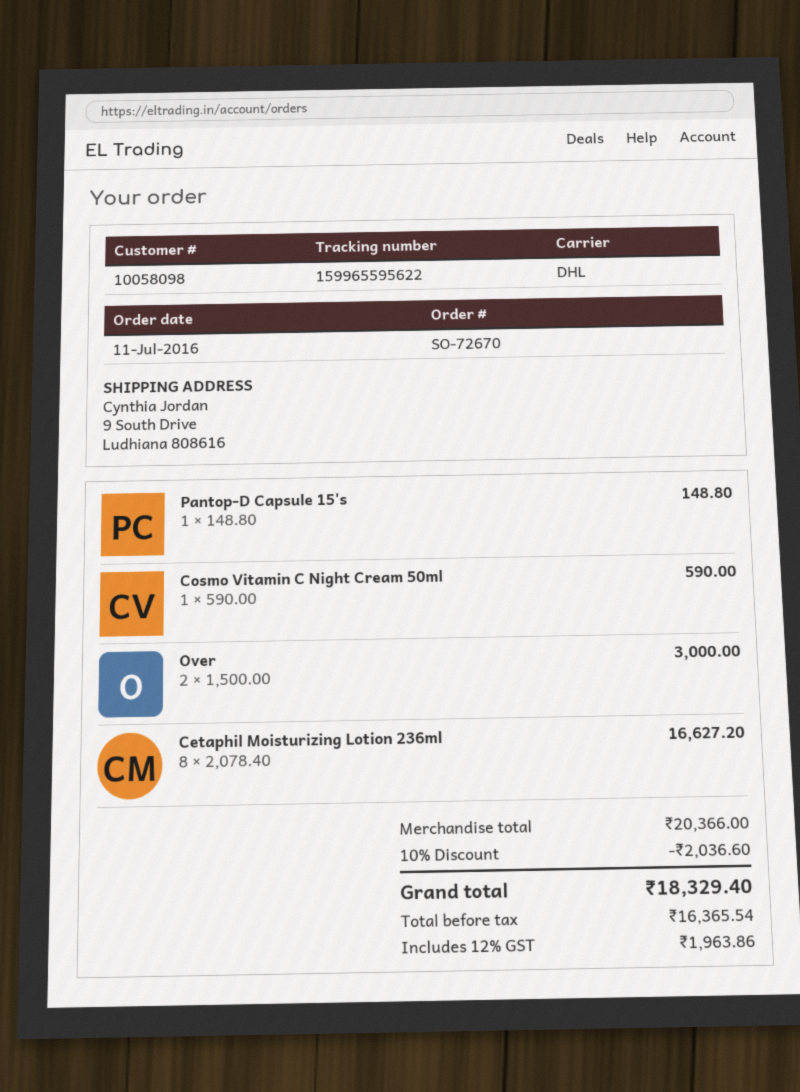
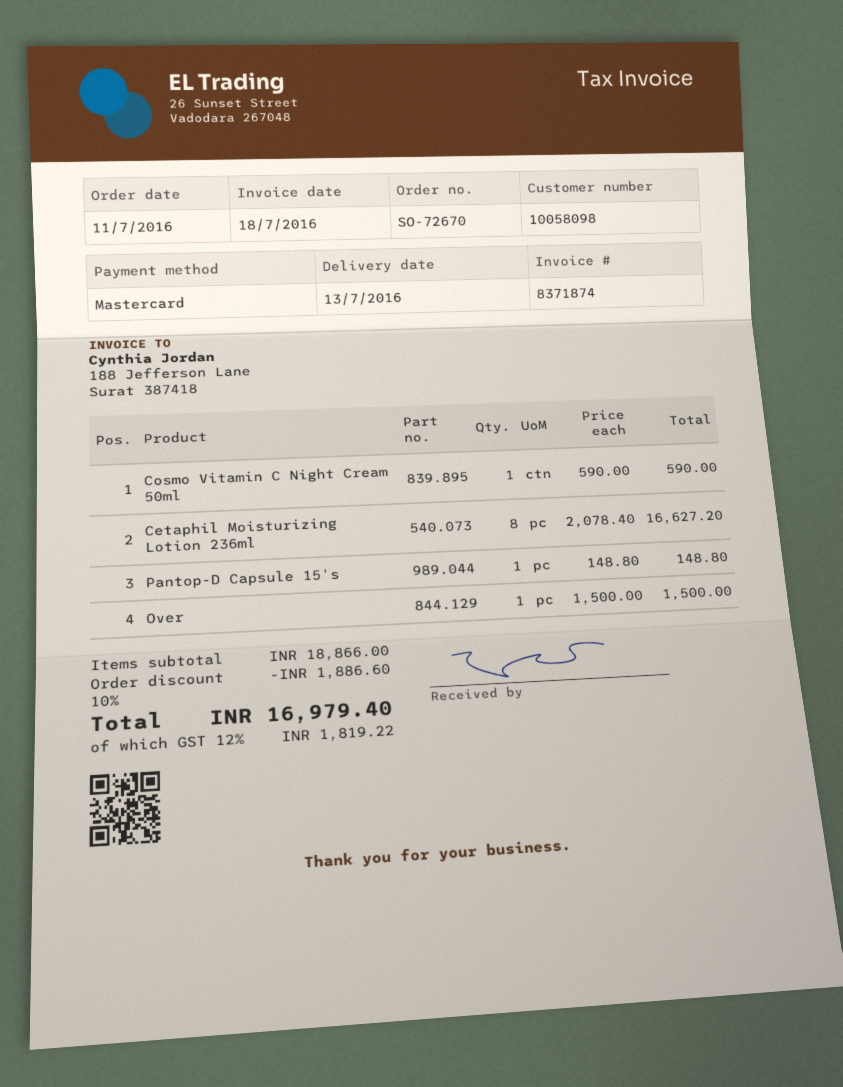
Over: 2 x 1500.00 = 3000.00 -> 1 x 1500.00 = 1500.00
subtotal: 20366.00 -> 18866.00
discount: 10% = 2036.60 -> 10% = 1886.60
tax: 12% = 1963.86 -> 12% = 1819.22
total: 18329.40 -> 16979.40

